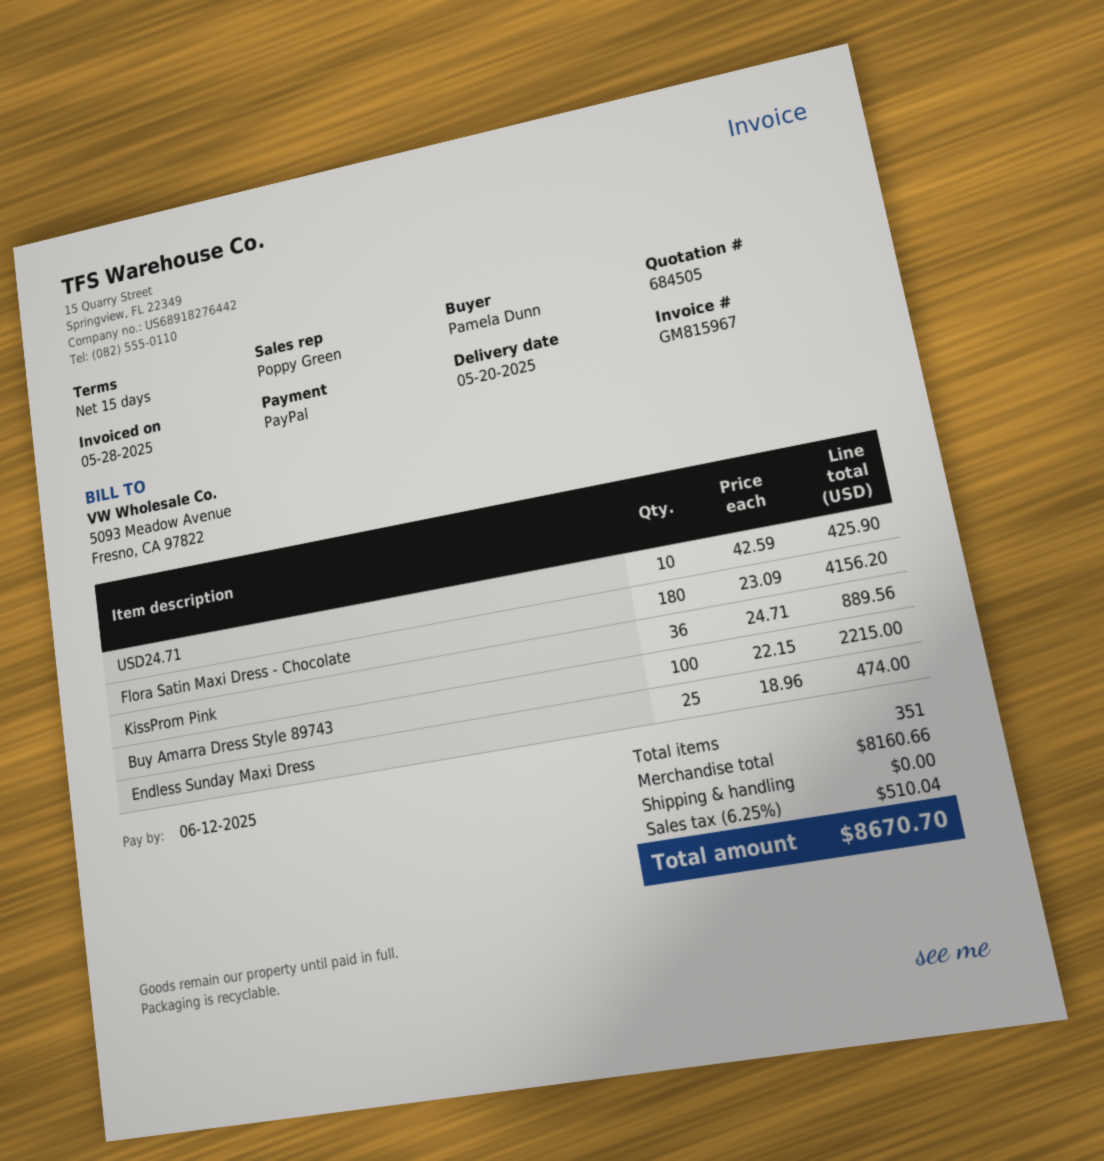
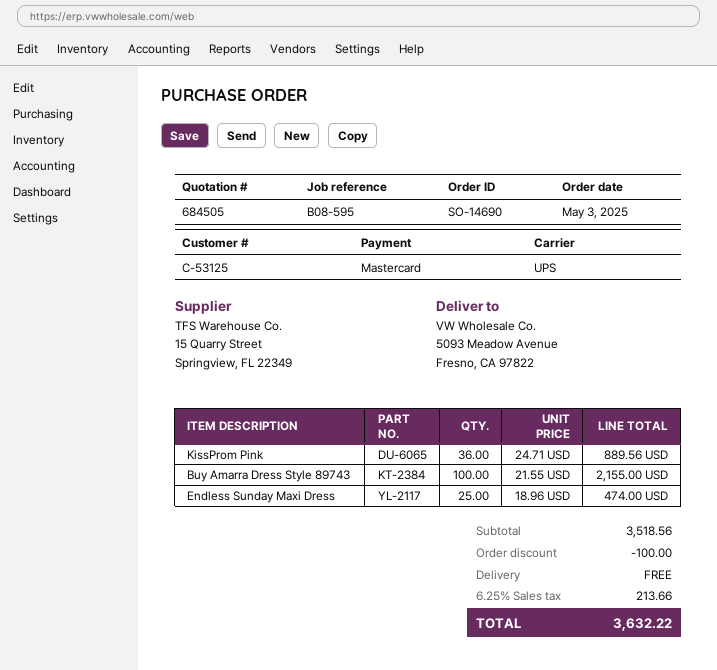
payment method: PayPal -> Mastercard
USD24.71: 10 x 42.59 = 425.90 -> none
Flora Satin Maxi Dress - Chocolate: 180 x 23.09 = 4156.20 -> none
Buy Amarra Dress Style 89743: 100 x 22.15 = 2215.00 -> 100 x 21.55 = 2155.00
subtotal: 8160.66 -> 3518.56
discount: none -> 100.00
tax: 6.25% = 510.04 -> 6.25% = 213.66
total: 8670.70 -> 3632.22

